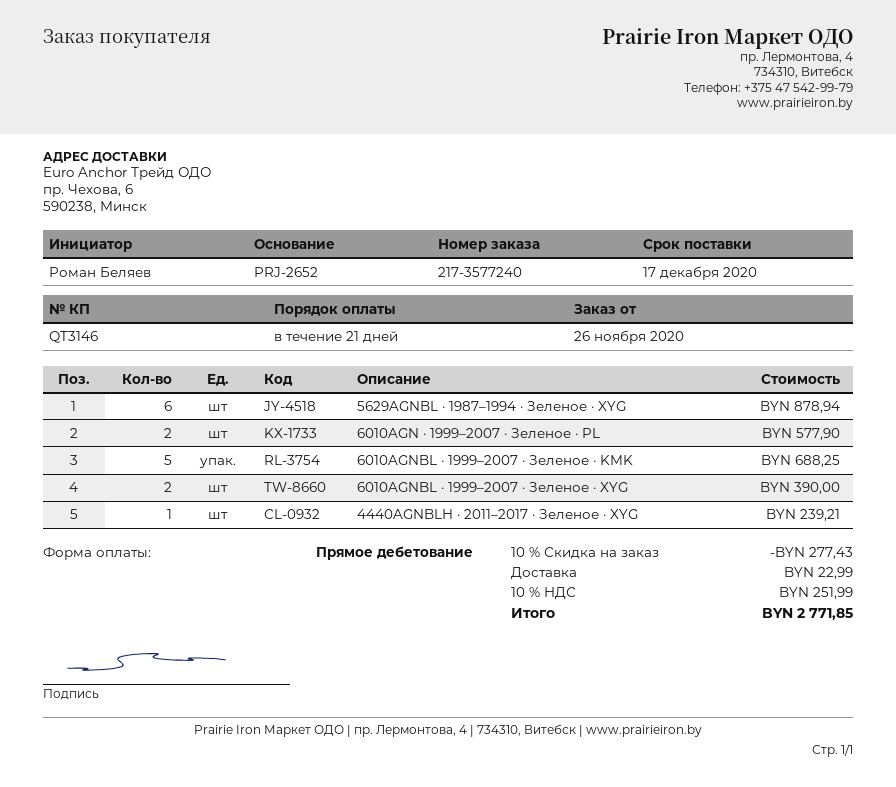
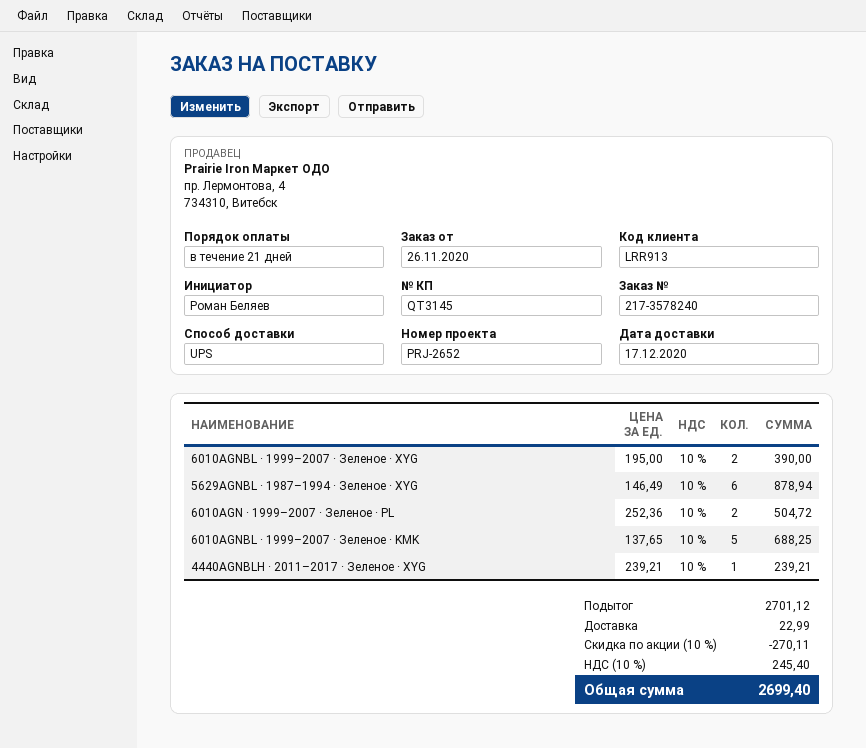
quote number: QT3146 -> QT3145
order number: 217-3577240 -> 217-3578240
6010AGN · 1999–2007 · Зеленое · PL: 2 for 577.90 -> 2 for 504.72
discount: 10% = 277.43 -> 10% = 270.11
tax: 10% = 251.99 -> 10% = 245.40
total: 2771.85 -> 2699.40

